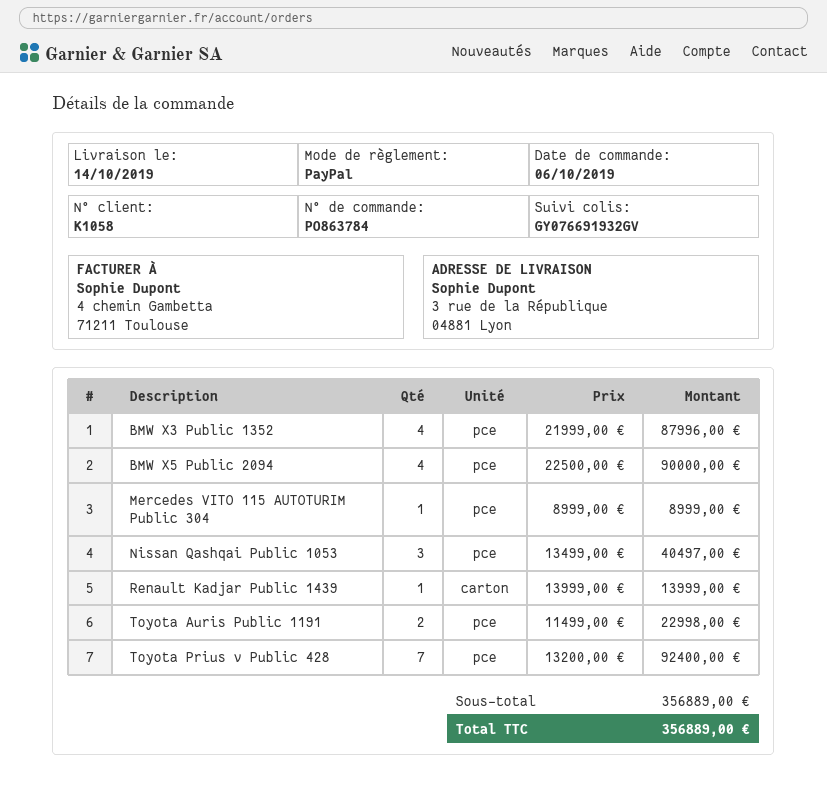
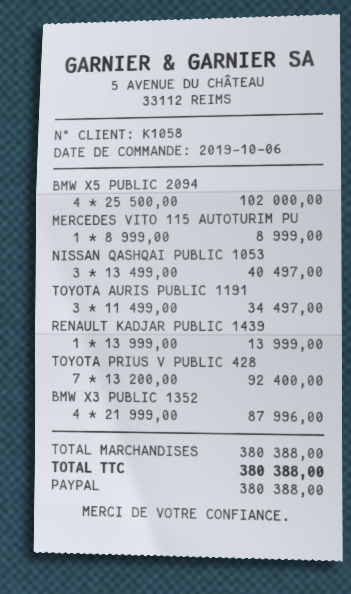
BMW X5 Public 2094: 4 x 22500.00 = 90000.00 -> 4 x 25500.00 = 102000.00
Toyota Auris Public 1191: 2 x 11499.00 = 22998.00 -> 3 x 11499.00 = 34497.00
subtotal: 356889.00 -> 380388.00
total: 356889.00 -> 380388.00

